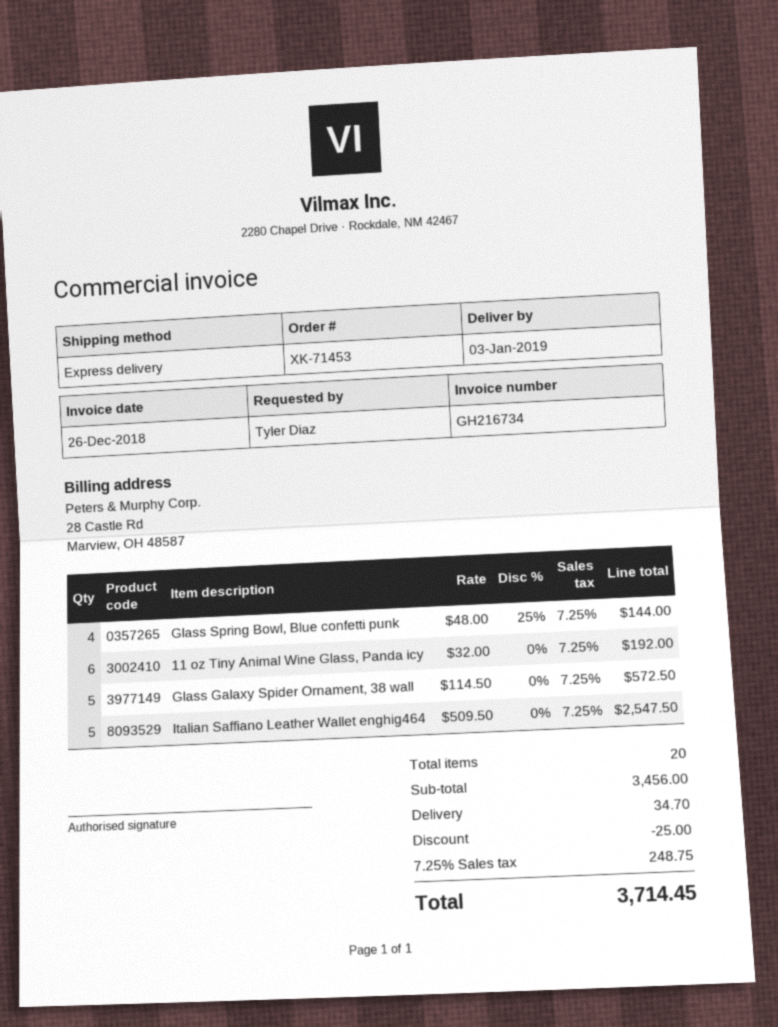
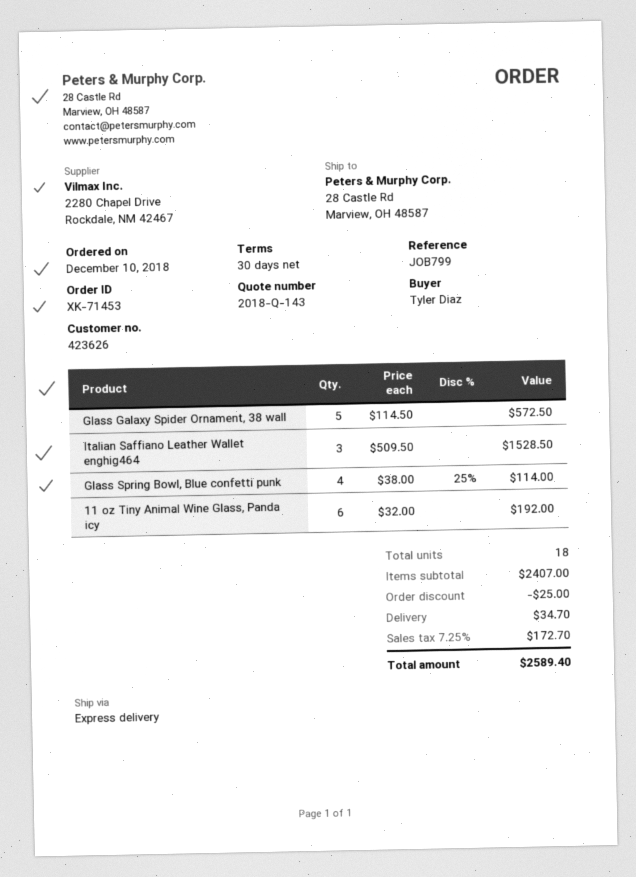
Glass Spring Bowl, Blue confetti punk: 4 x 48.00 - 25% = 144.00 -> 4 x 38.00 - 25% = 114.00
Italian Saffiano Leather Wallet enghig464: 5 x 509.50 = 2547.50 -> 3 x 509.50 = 1528.50
total quantity: 20 -> 18
subtotal: 3456.00 -> 2407.00
tax: 7.25% = 248.75 -> 7.25% = 172.70
total: 3714.45 -> 2589.40

